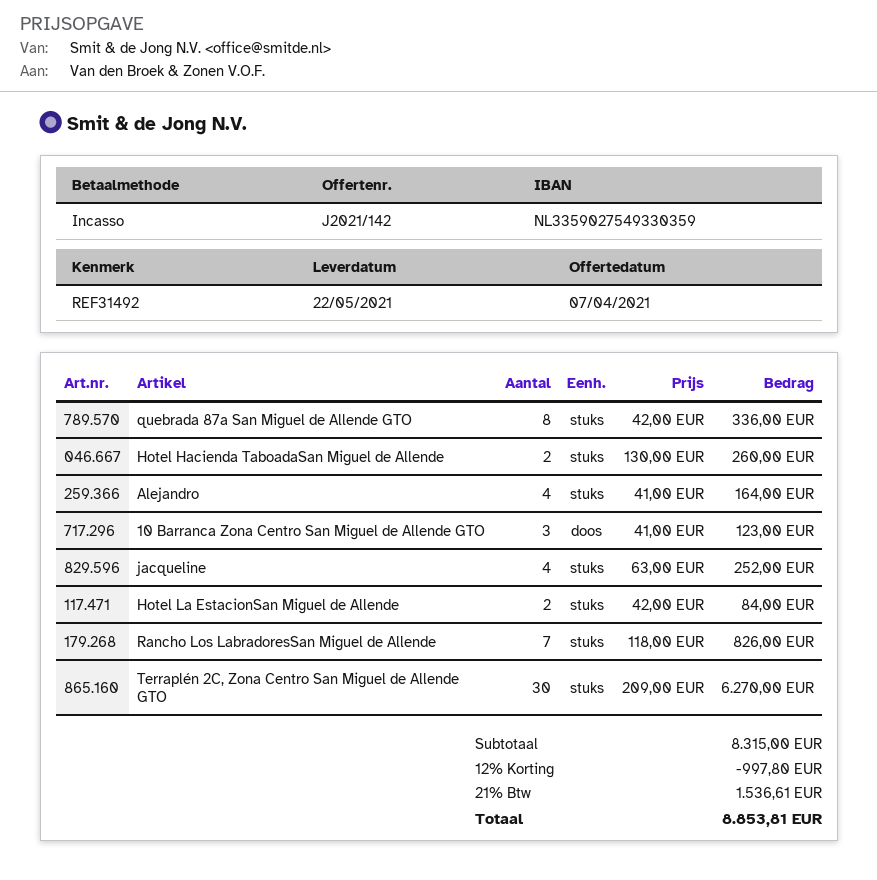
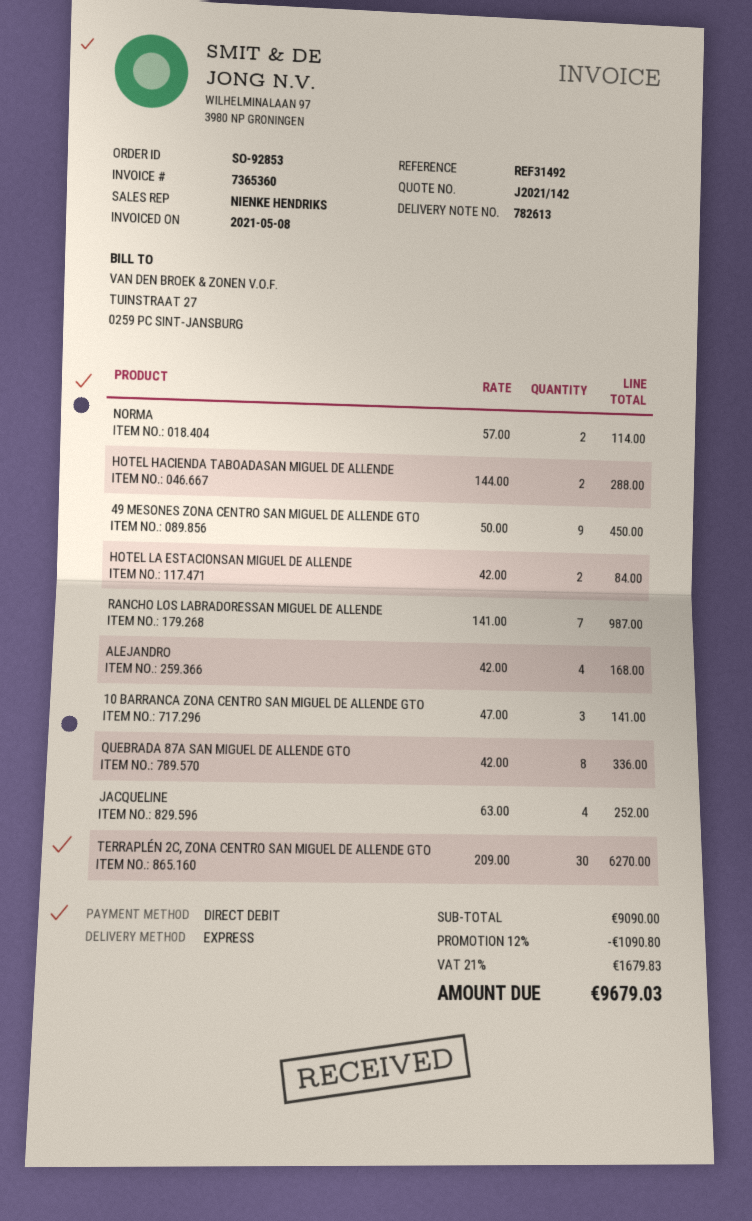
Hotel Hacienda TaboadaSan Miguel de Allende: 2 x 130.00 = 260.00 -> 2 x 144.00 = 288.00
Alejandro: 4 x 41.00 = 164.00 -> 4 x 42.00 = 168.00
10 Barranca Zona Centro San Miguel de Allende GTO: 3 x 41.00 = 123.00 -> 3 x 47.00 = 141.00
Rancho Los LabradoresSan Miguel de Allende: 7 x 118.00 = 826.00 -> 7 x 141.00 = 987.00
NORMA: none -> 2 x 57.00 = 114.00
49 MESONES ZONA CENTRO SAN MIGUEL DE ALLENDE GTO: none -> 9 x 50.00 = 450.00
subtotal: 8315.00 -> 9090.00
discount: 12% = 997.80 -> 12% = 1090.80
tax: 21% = 1536.61 -> 21% = 1679.83
total: 8853.81 -> 9679.03

